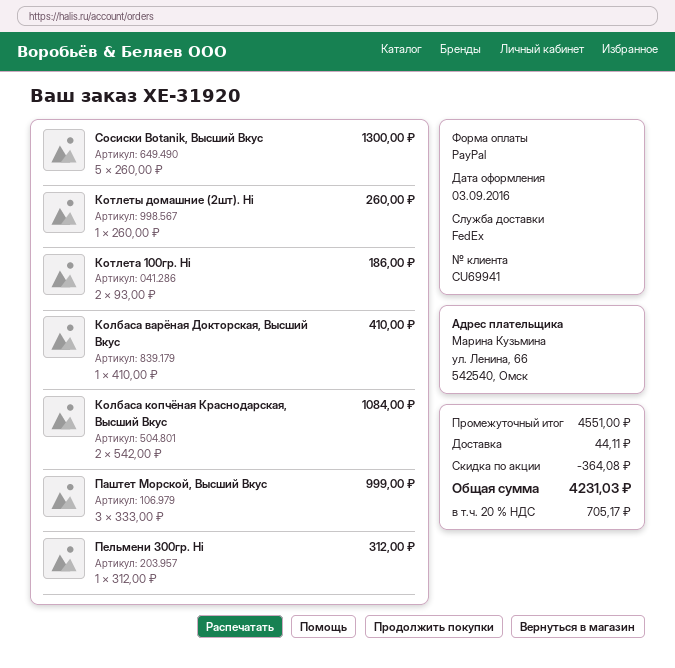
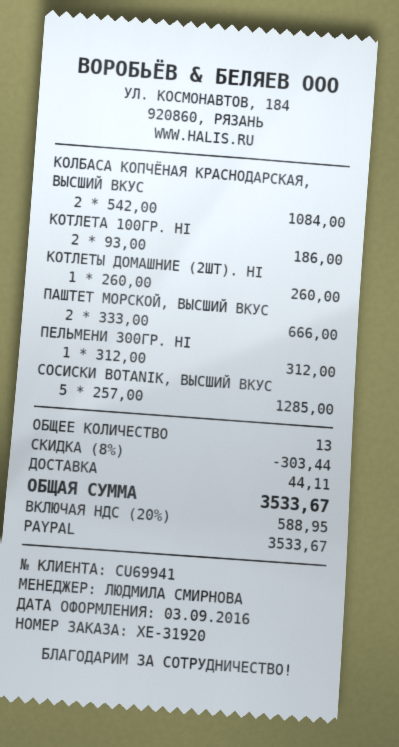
Сосиски Botanik, Высший Вкус: 5 x 260.00 = 1300.00 -> 5 x 257.00 = 1285.00
Колбаса варёная Докторская, Высший Вкус: 1 x 410.00 = 410.00 -> none
Паштет Морской, Высший Вкус: 3 x 333.00 = 999.00 -> 2 x 333.00 = 666.00
discount: 364.08 -> 303.44
tax: 20% = 705.17 -> 20% = 588.95
total: 4231.03 -> 3533.67

